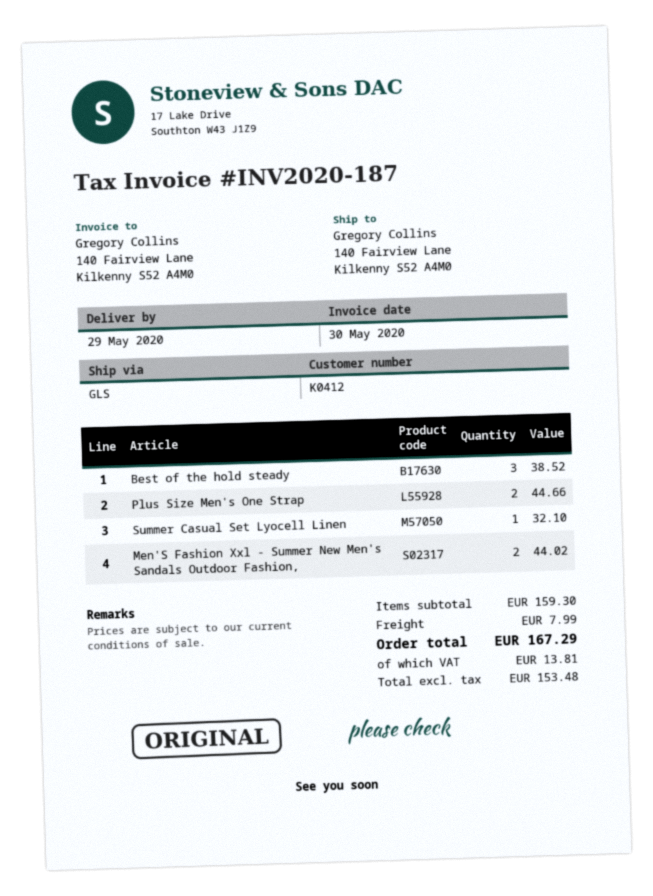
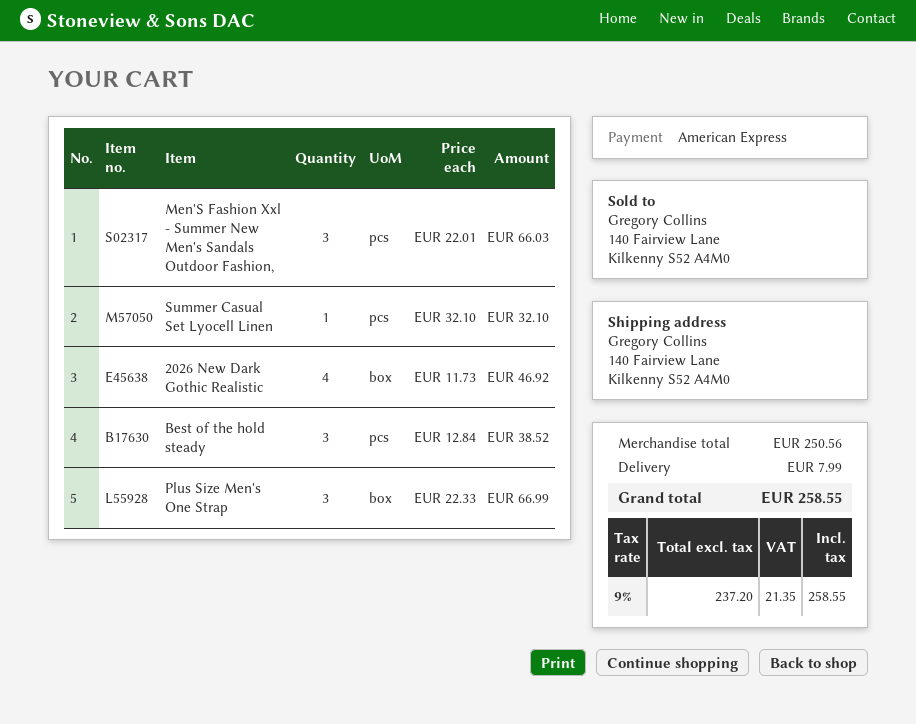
Plus Size Men's One Strap: 2 for 44.66 -> 3 for 66.99
Men'S Fashion Xxl - Summer New Men's Sandals Outdoor Fashion,: 2 for 44.02 -> 3 for 66.03
2026 New Dark Gothic Realistic: none -> 4 for 46.92
subtotal: 159.30 -> 250.56
net: 153.48 -> 237.20
tax: 13.81 -> 21.35
total: 167.29 -> 258.55

